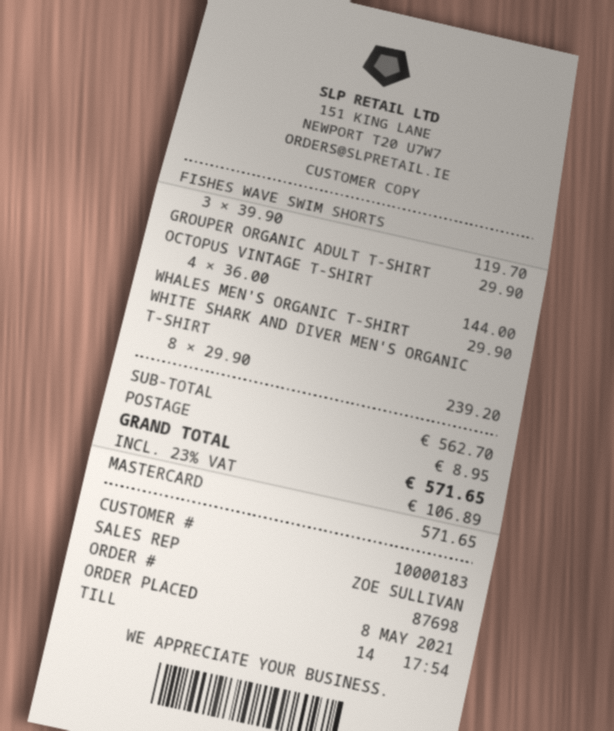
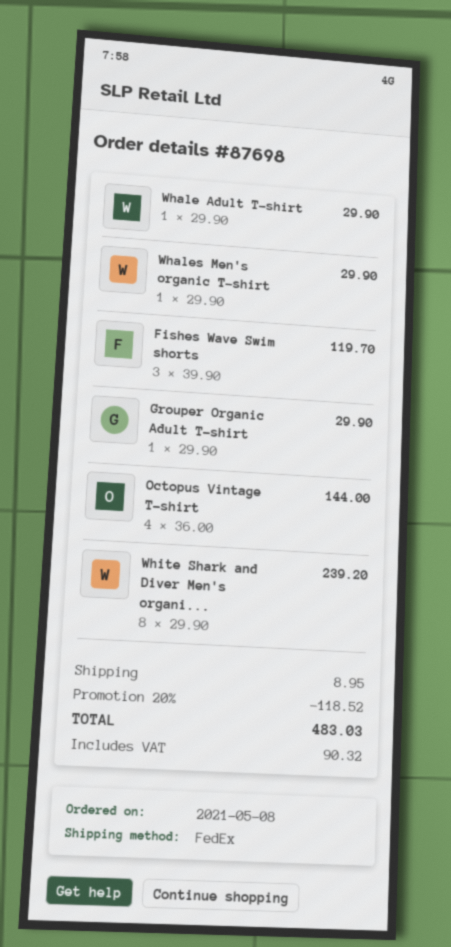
Whale Adult T-shirt: none -> 1 x 29.90 = 29.90
discount: none -> 20% = 118.52
tax: 106.89 -> 90.32
total: 571.65 -> 483.03

